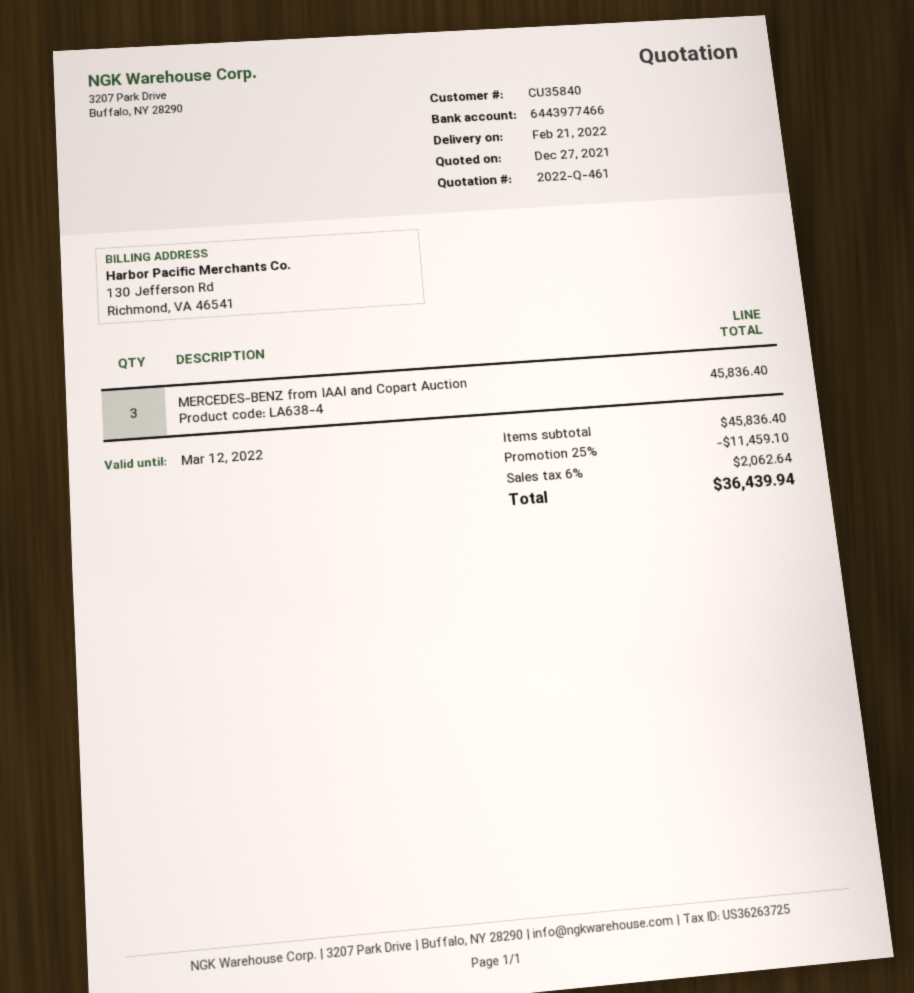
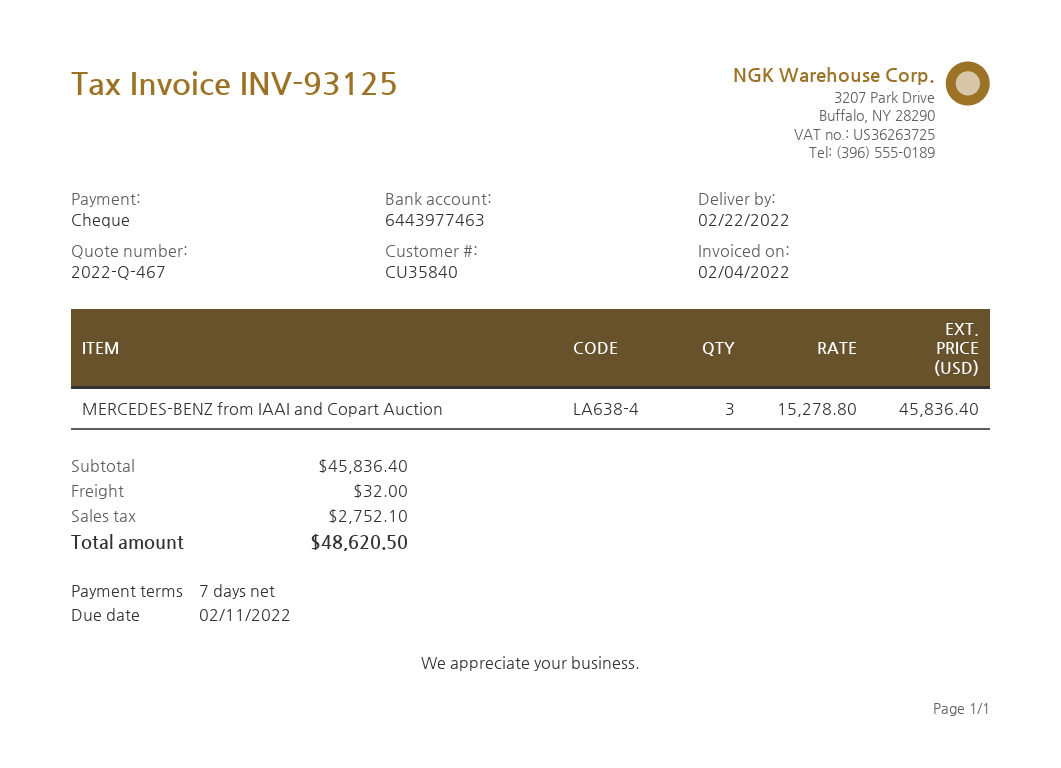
quote number: 2022-Q-461 -> 2022-Q-467
delivery date: 2022-02-21 -> 2022-02-22
bank account: 6443977466 -> 6443977463
discount: 25% = 11459.10 -> none
shipping: none -> 32.00
tax: 2062.64 -> 2752.10
total: 36439.94 -> 48620.50

